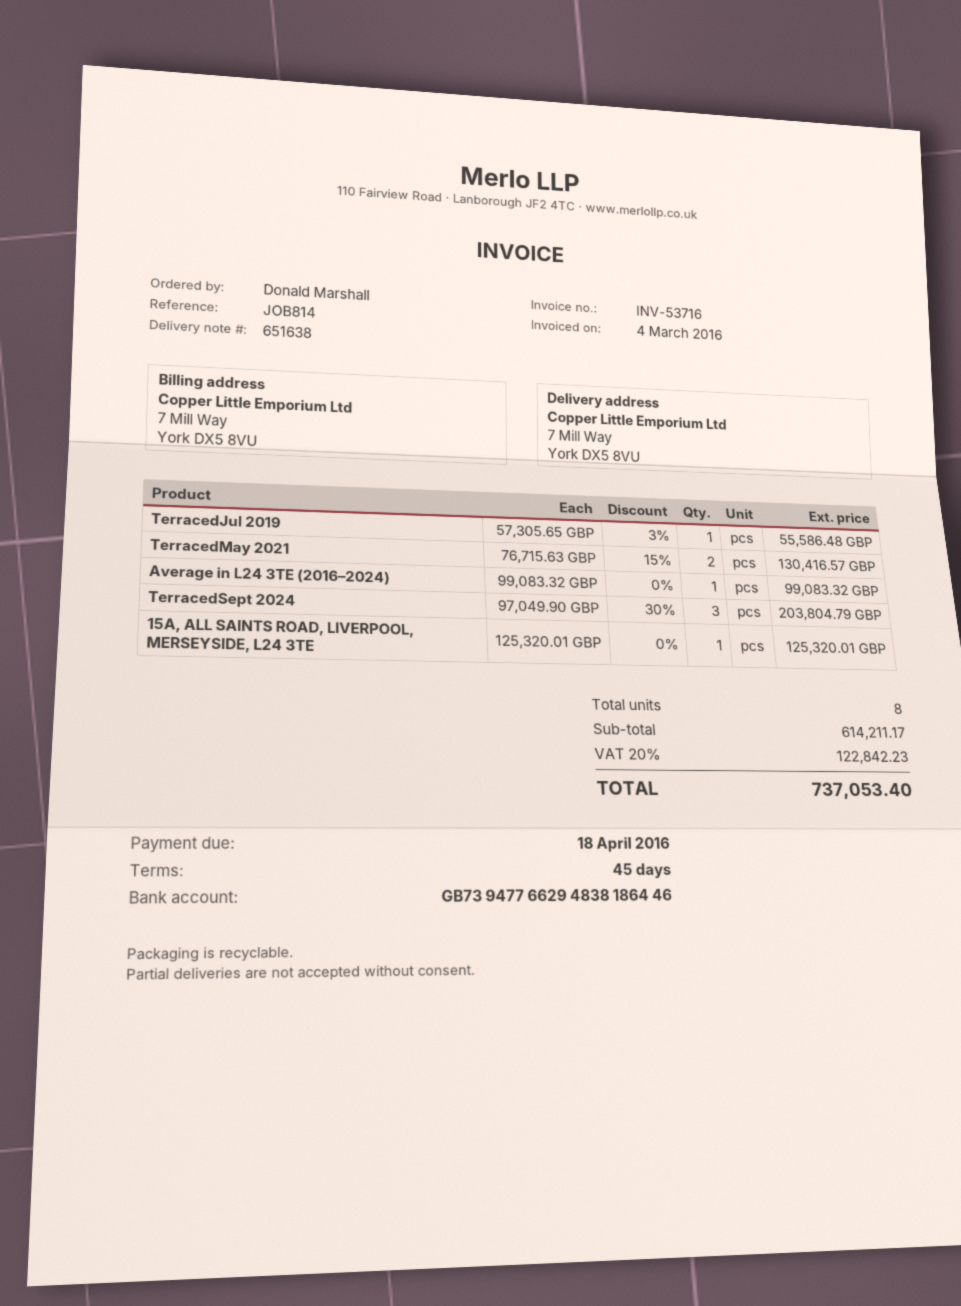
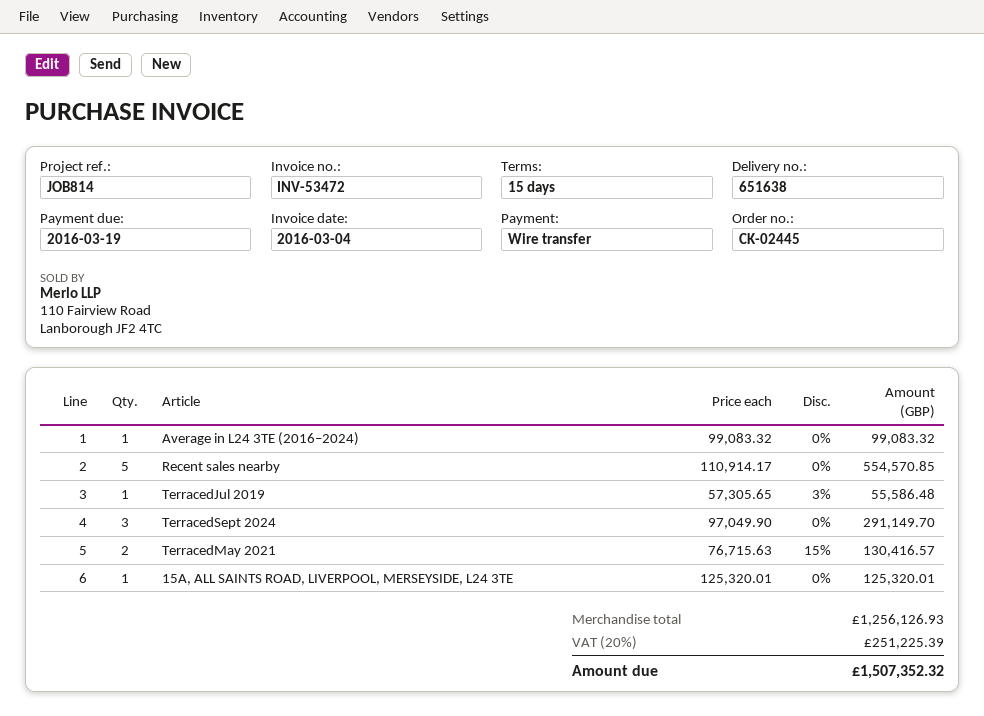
invoice number: INV-53716 -> INV-53472
payment terms: 45 days -> 15 days
due date: 2016-04-18 -> 2016-03-19
TerracedSept 2024: 3 x 97049.90 - 30% = 203804.79 -> 3 x 97049.90 = 291149.70
Recent sales nearby: none -> 5 x 110914.17 = 554570.85
subtotal: 614211.17 -> 1256126.93
tax: 20% = 122842.23 -> 20% = 251225.39
total: 737053.40 -> 1507352.32

